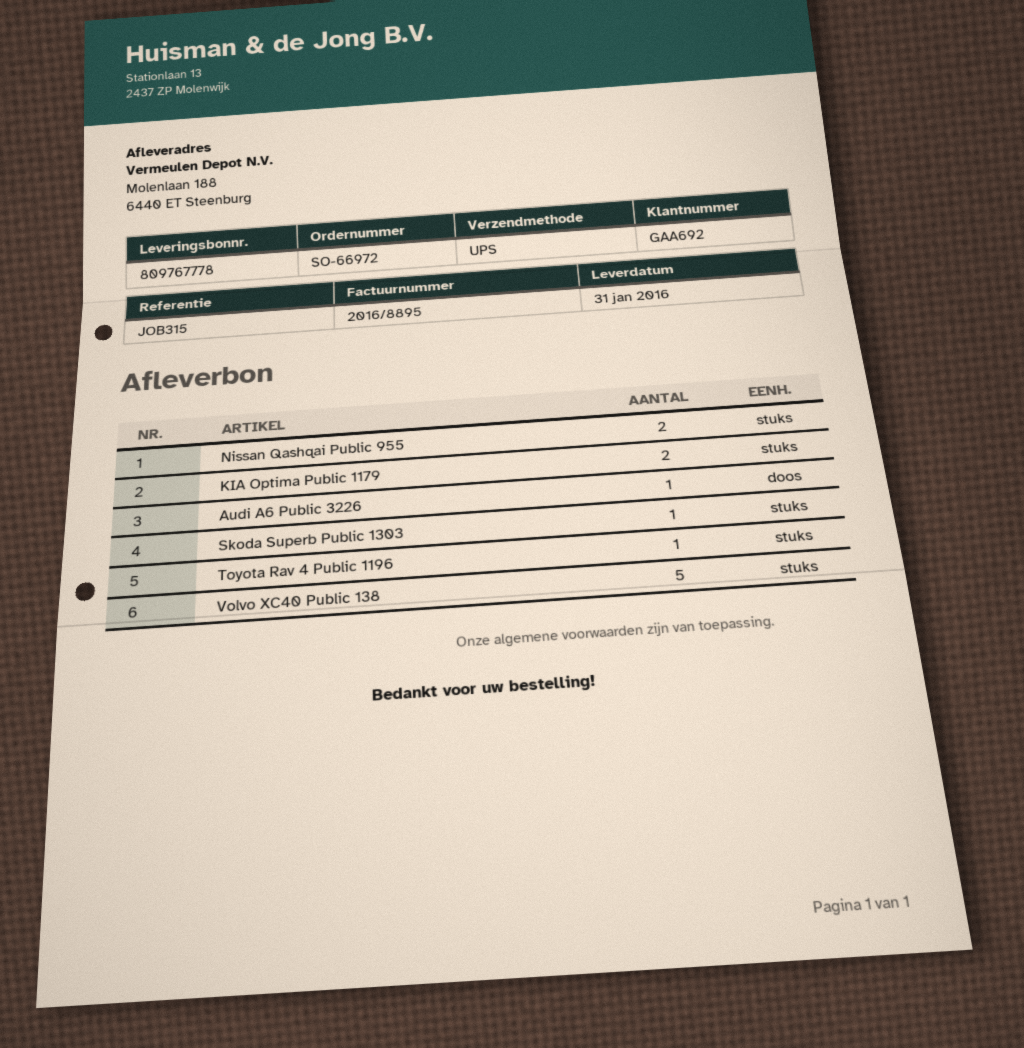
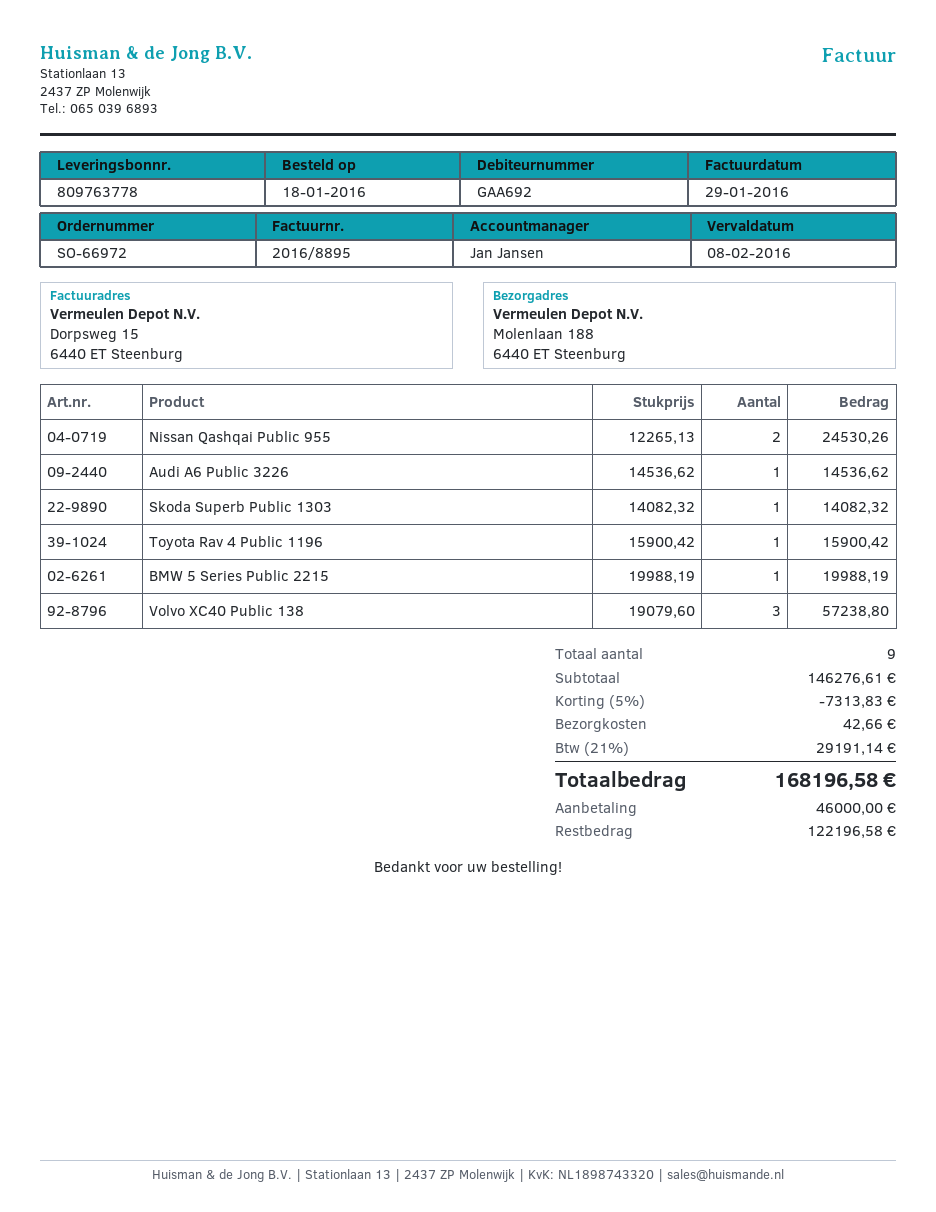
delivery note number: 809767778 -> 809763778
KIA Optima Public 1179: 2 -> none
Volvo XC40 Public 138: 5 -> 3
BMW 5 Series Public 2215: none -> 1

